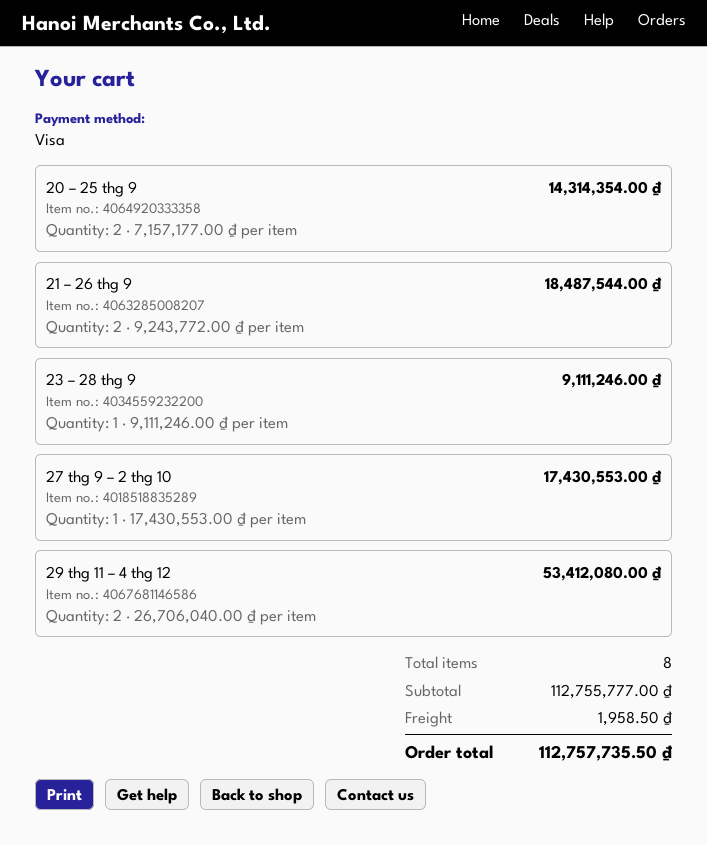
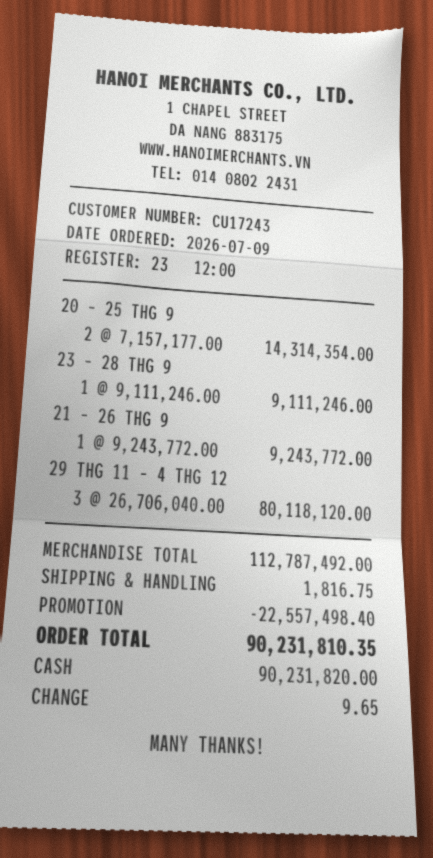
payment method: Visa -> cash
21 – 26 thg 9: 2 x 9243772.00 = 18487544.00 -> 1 x 9243772.00 = 9243772.00
27 thg 9 – 2 thg 10: 1 x 17430553.00 = 17430553.00 -> none
29 thg 11 – 4 thg 12: 2 x 26706040.00 = 53412080.00 -> 3 x 26706040.00 = 80118120.00
subtotal: 112755777.00 -> 112787492.00
discount: none -> 22557498.40
shipping: 1958.50 -> 1816.75
total: 112757735.50 -> 90231810.35

